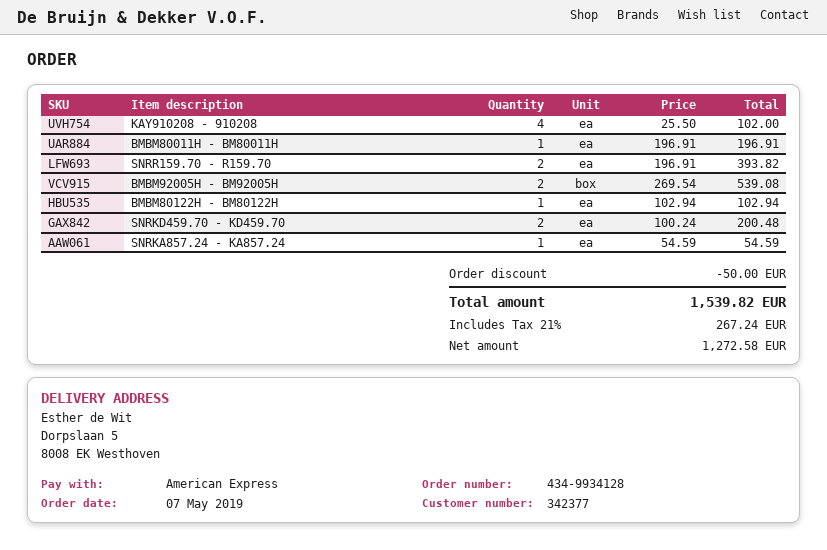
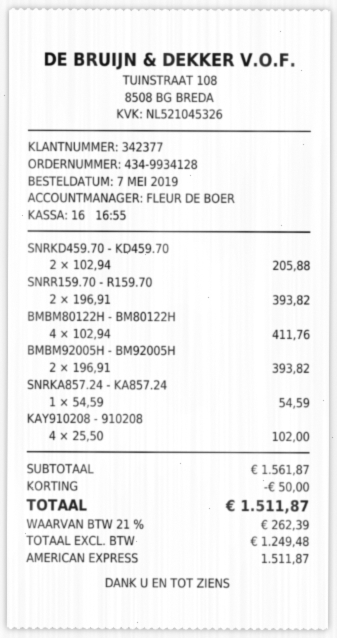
BMBM80011H - BM80011H: 1 x 196.91 = 196.91 -> none
BMBM92005H - BM92005H: 2 x 269.54 = 539.08 -> 2 x 196.91 = 393.82
BMBM80122H - BM80122H: 1 x 102.94 = 102.94 -> 4 x 102.94 = 411.76
SNRKD459.70 - KD459.70: 2 x 100.24 = 200.48 -> 2 x 102.94 = 205.88
net: 1272.58 -> 1249.48
tax: 21% = 267.24 -> 21% = 262.39
total: 1539.82 -> 1511.87

